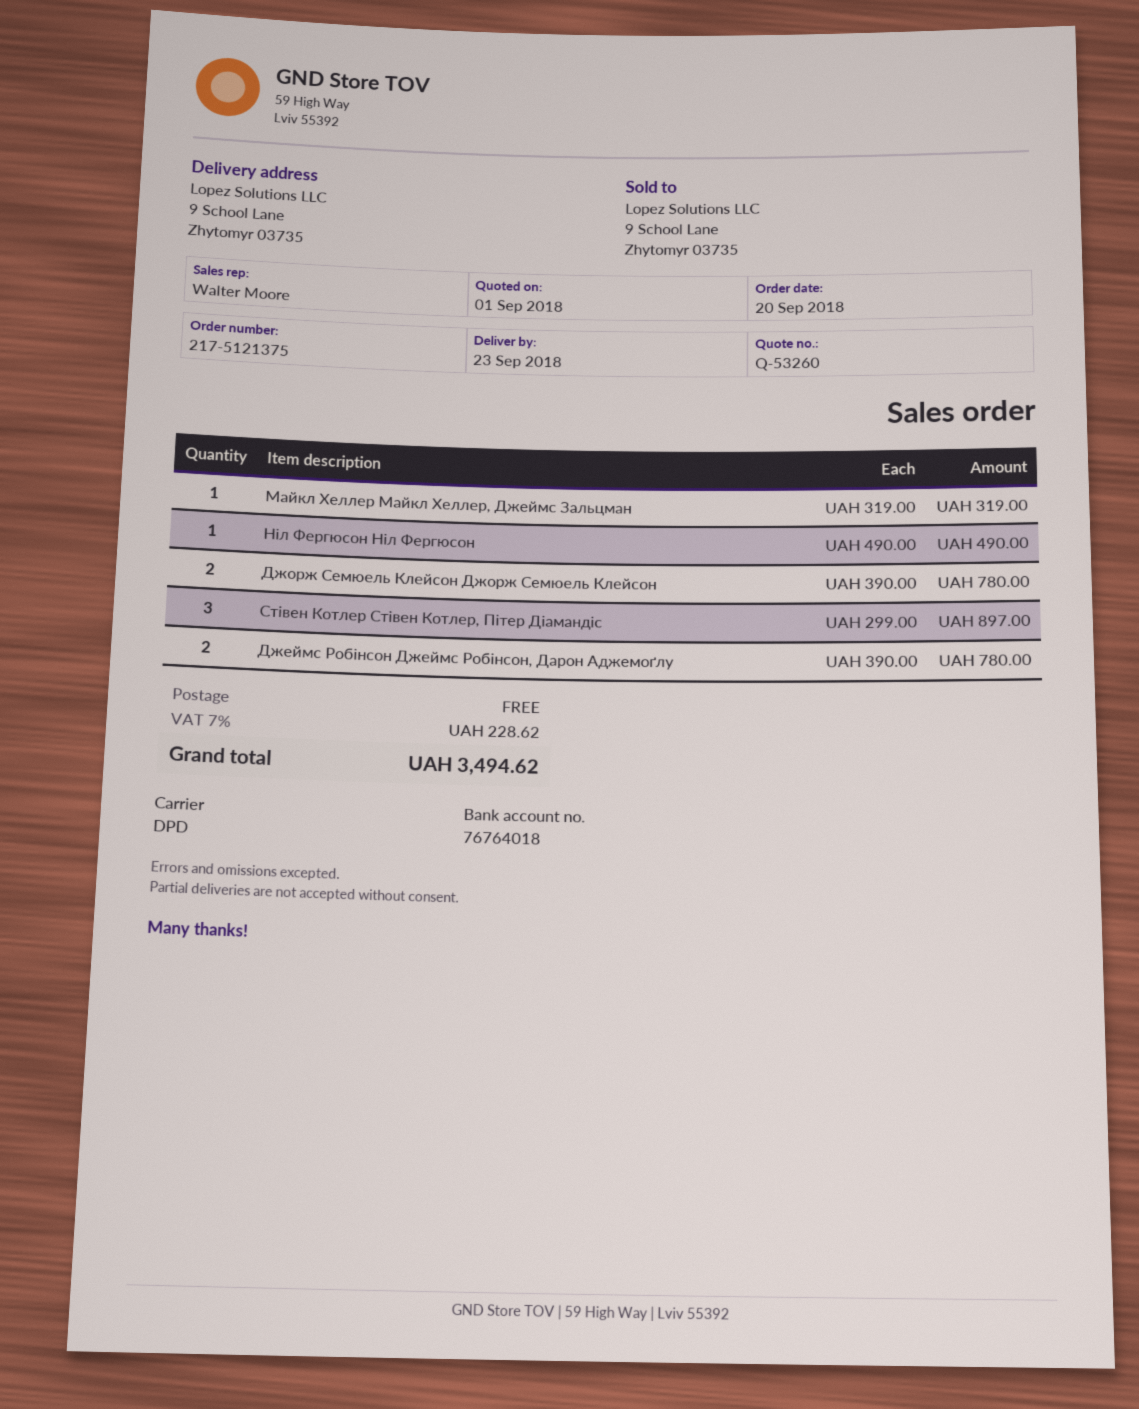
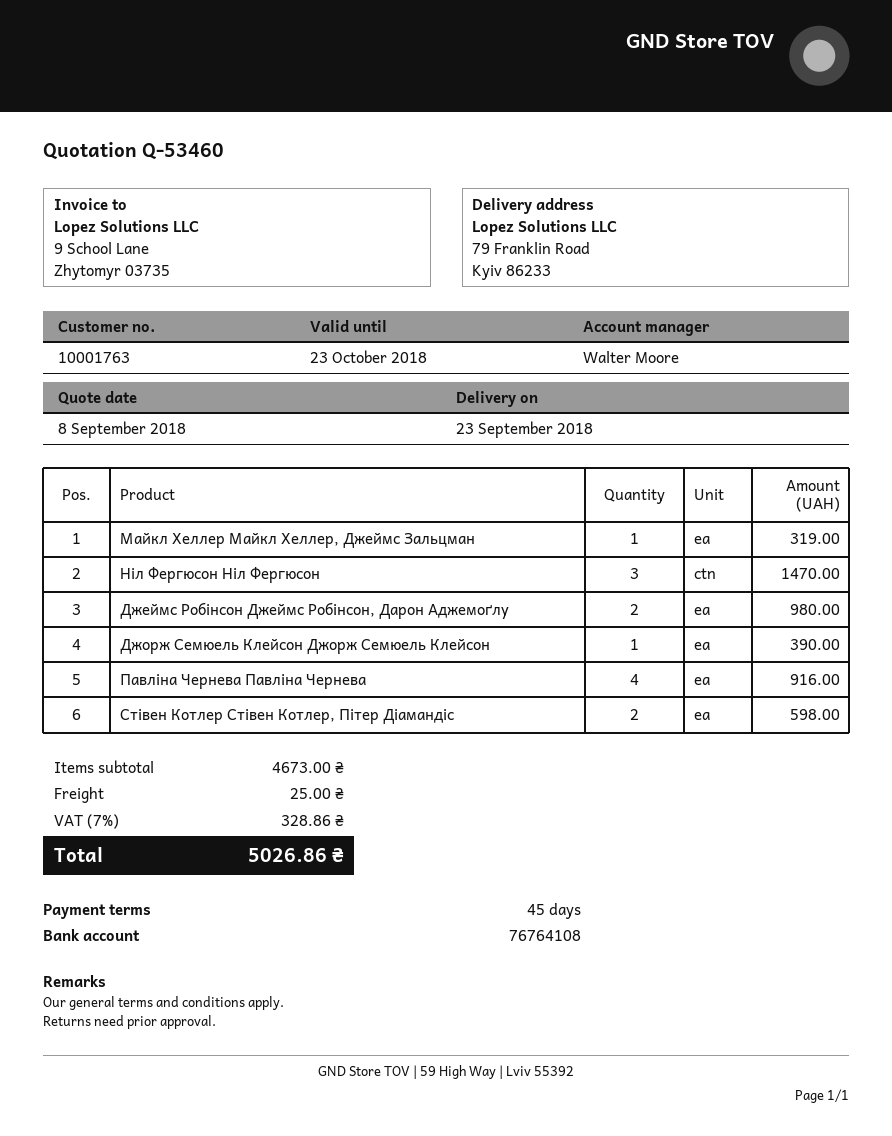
quote number: Q-53260 -> Q-53460
quote date: 2018-09-01 -> 2018-09-08
bank account: 76764018 -> 76764108
ship to: 9 School Lane, Zhytomyr 03735 -> 79 Franklin Road, Kyiv 86233
Ніл Фергюсон Ніл Фергюсон: 1 for 490.00 -> 3 for 1470.00
Джорж Семюель Клейсон Джорж Семюель Клейсон: 2 for 780.00 -> 1 for 390.00
Стівен Котлер Стівен Котлер, Пітер Діамандіс: 3 for 897.00 -> 2 for 598.00
Джеймс Робінсон Джеймс Робінсон, Дарон Аджемоґлу: 2 for 780.00 -> 2 for 980.00
Павліна Чернева Павліна Чернева: none -> 4 for 916.00
shipping: 0.00 -> 25.00
tax: 7% = 228.62 -> 7% = 328.86
total: 3494.62 -> 5026.86

